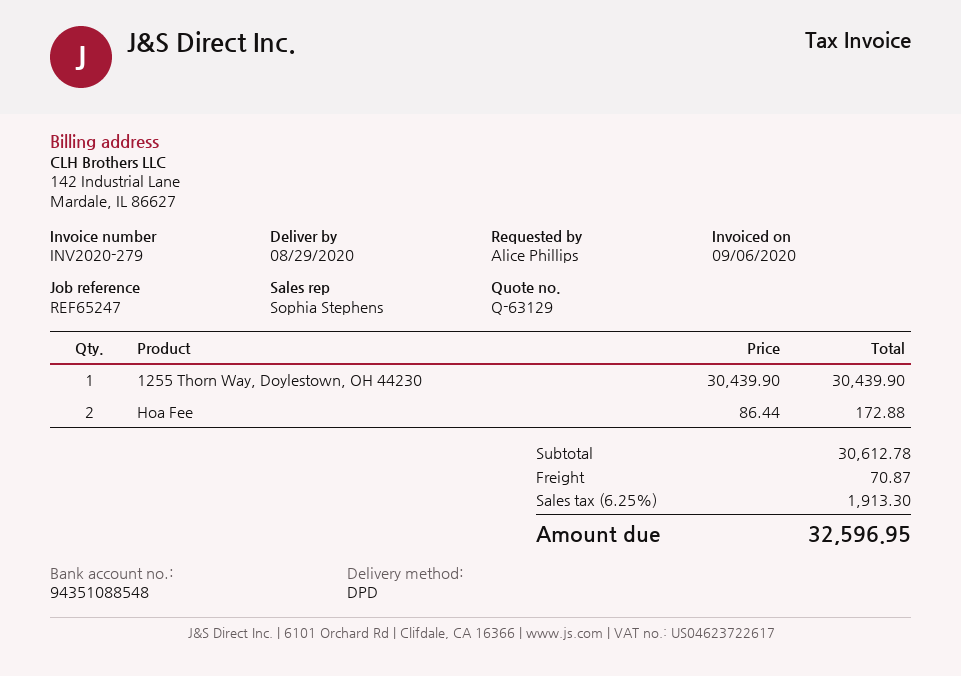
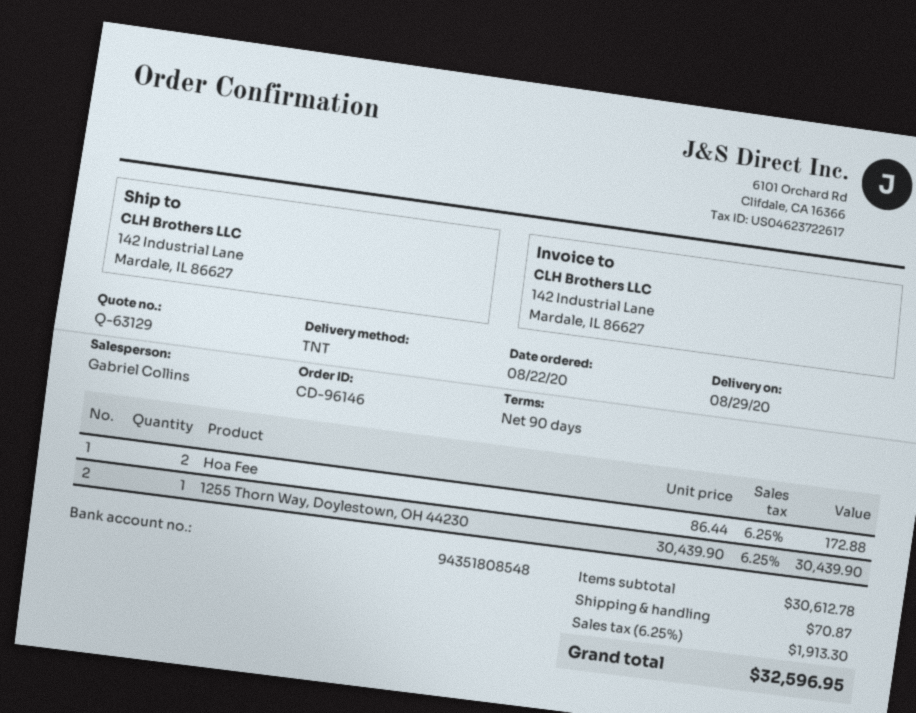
sales rep: Sophia Stephens -> Gabriel Collins
bank account: 94351088548 -> 94351808548
shipping method: DPD -> TNT

